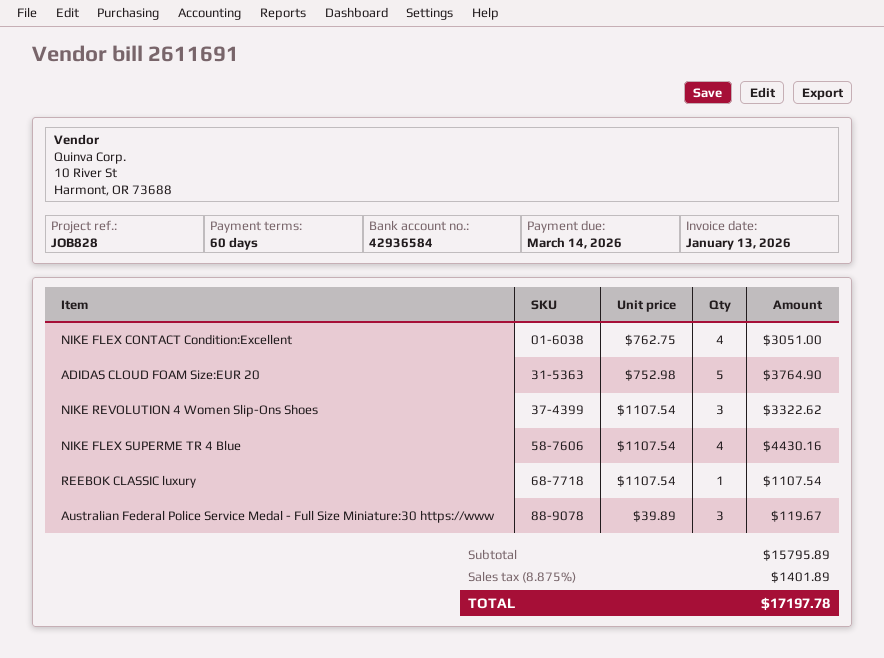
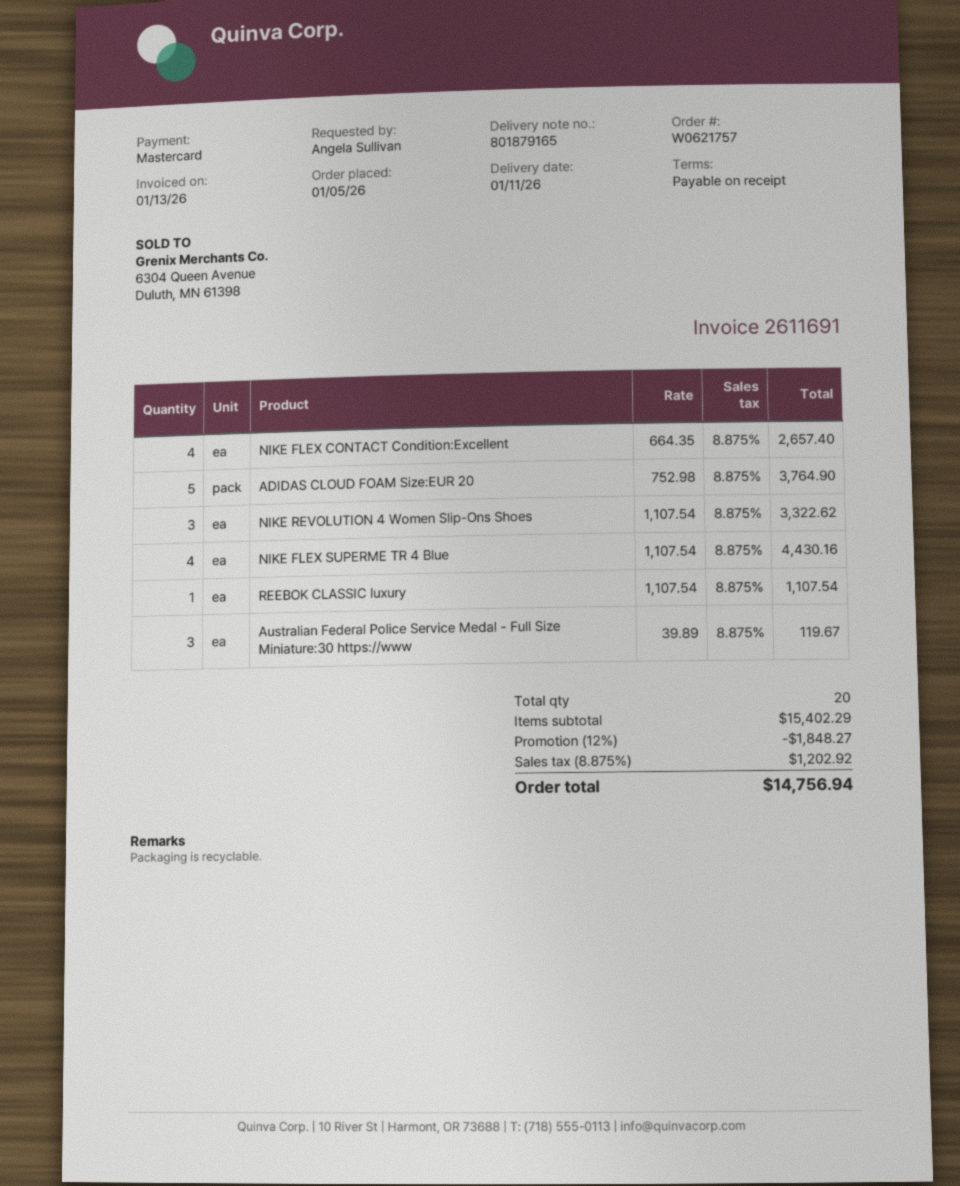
payment terms: 60 days -> on receipt
NIKE FLEX CONTACT Condition:Excellent: 4 x 762.75 = 3051.00 -> 4 x 664.35 = 2657.40
subtotal: 15795.89 -> 15402.29
discount: none -> 12% = 1848.27
tax: 8.875% = 1401.89 -> 8.875% = 1202.92
total: 17197.78 -> 14756.94

